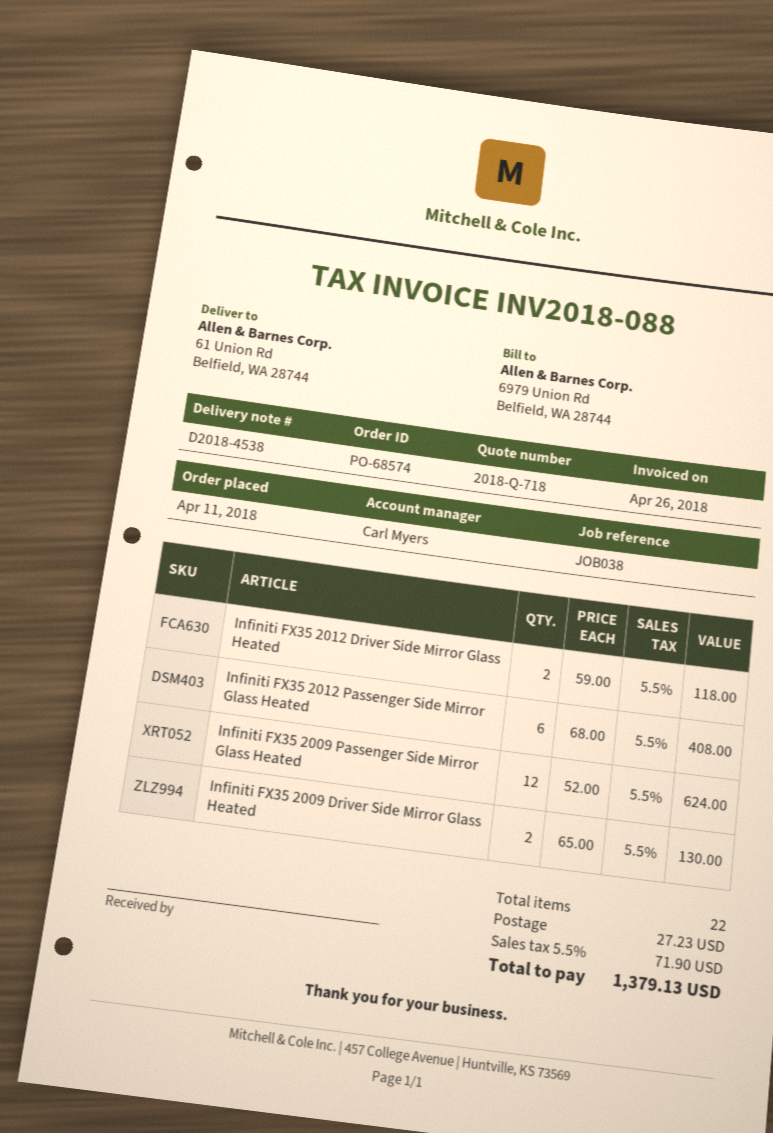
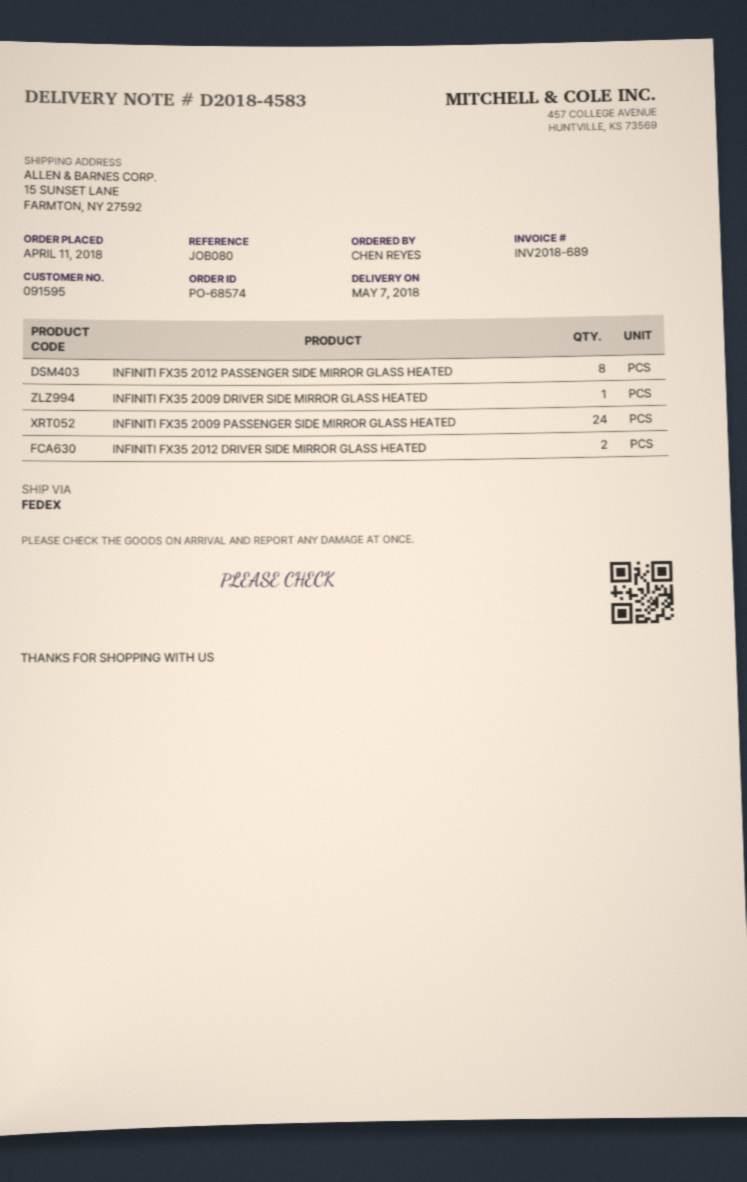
delivery note number: D2018-4538 -> D2018-4583
invoice number: INV2018-088 -> INV2018-689
reference: JOB038 -> JOB080
ship to: 61 Union Rd, Belfield, WA 28744 -> 15 SUNSET LANE, FARMTON, NY 27592
Infiniti FX35 2012 Passenger Side Mirror Glass Heated: 6 -> 8
Infiniti FX35 2009 Passenger Side Mirror Glass Heated: 12 -> 24
Infiniti FX35 2009 Driver Side Mirror Glass Heated: 2 -> 1

